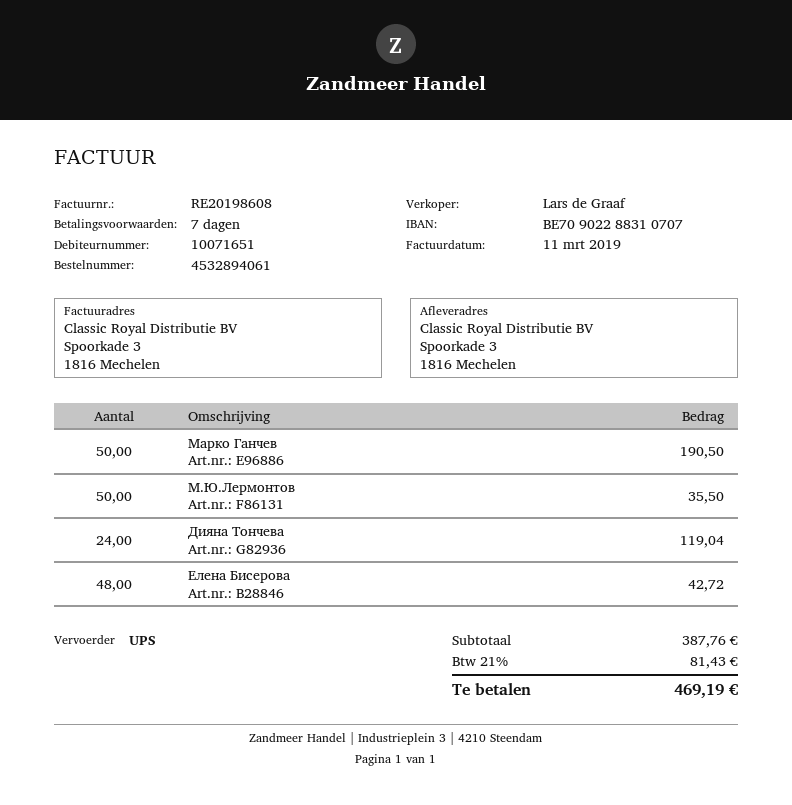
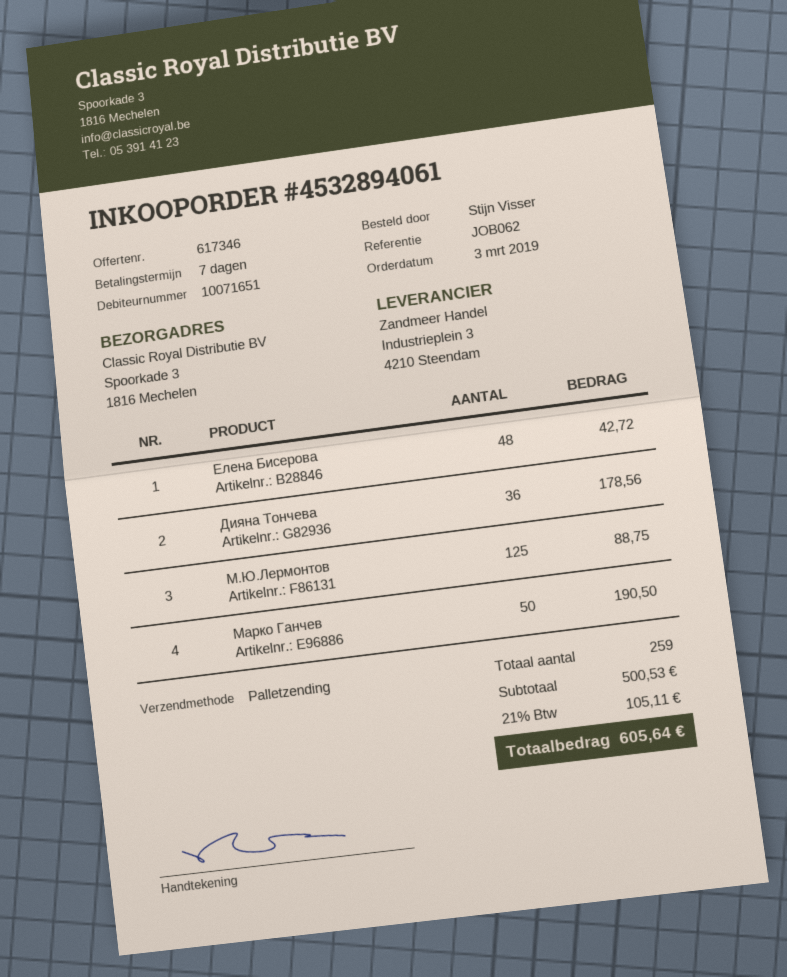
shipping method: UPS -> pallet freight
М.Ю.Лермонтов: 50 for 35.50 -> 125 for 88.75
Дияна Тончева: 24 for 119.04 -> 36 for 178.56
subtotal: 387.76 -> 500.53
tax: 21% = 81.43 -> 21% = 105.11
total: 469.19 -> 605.64

